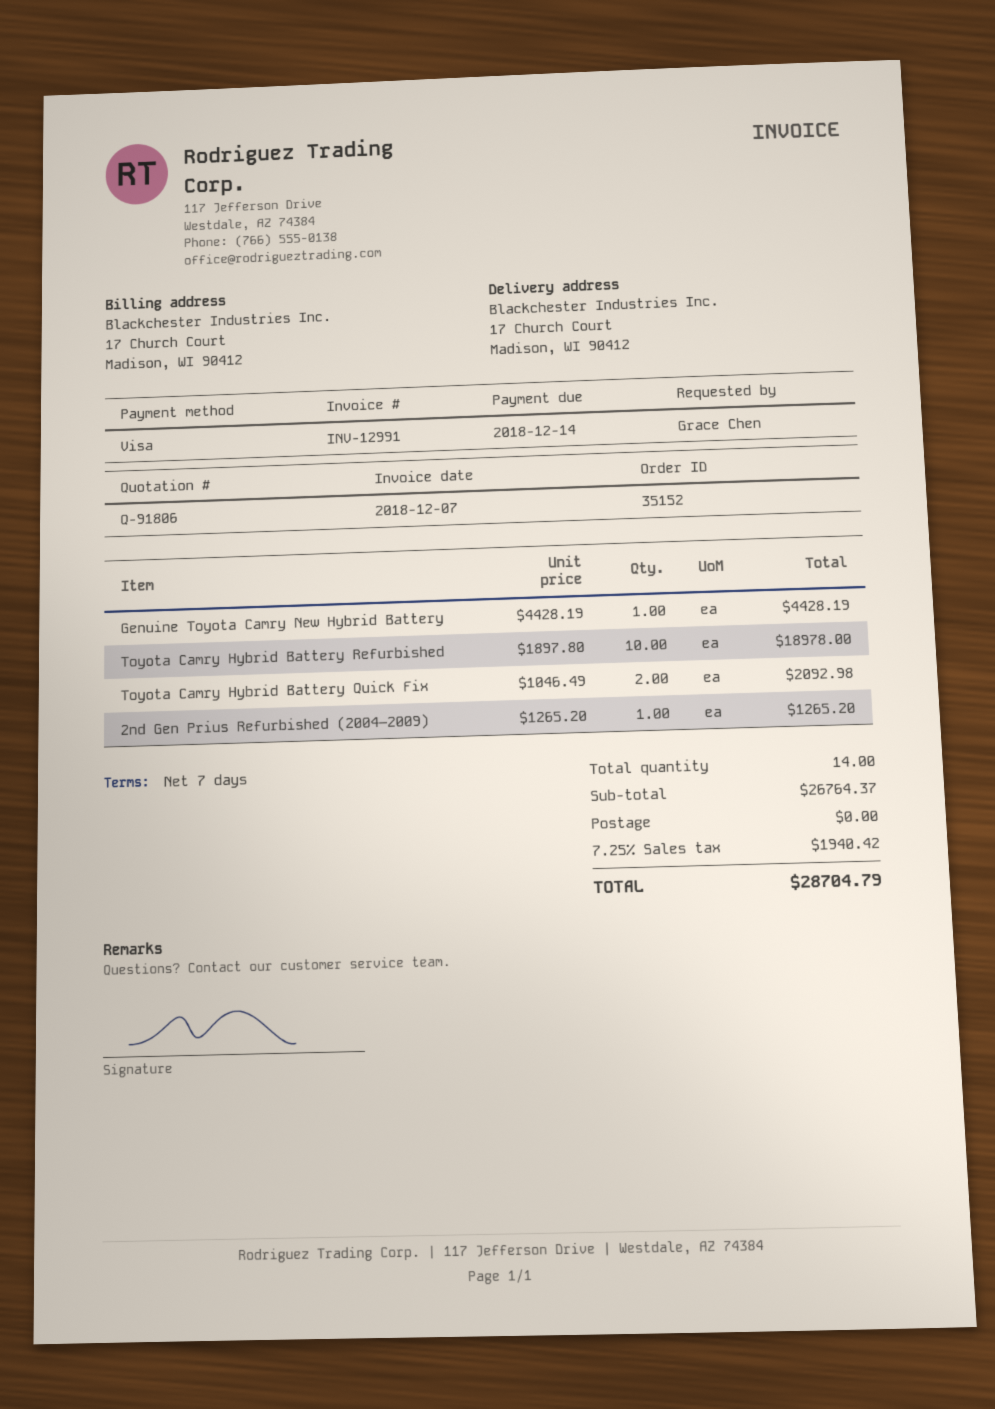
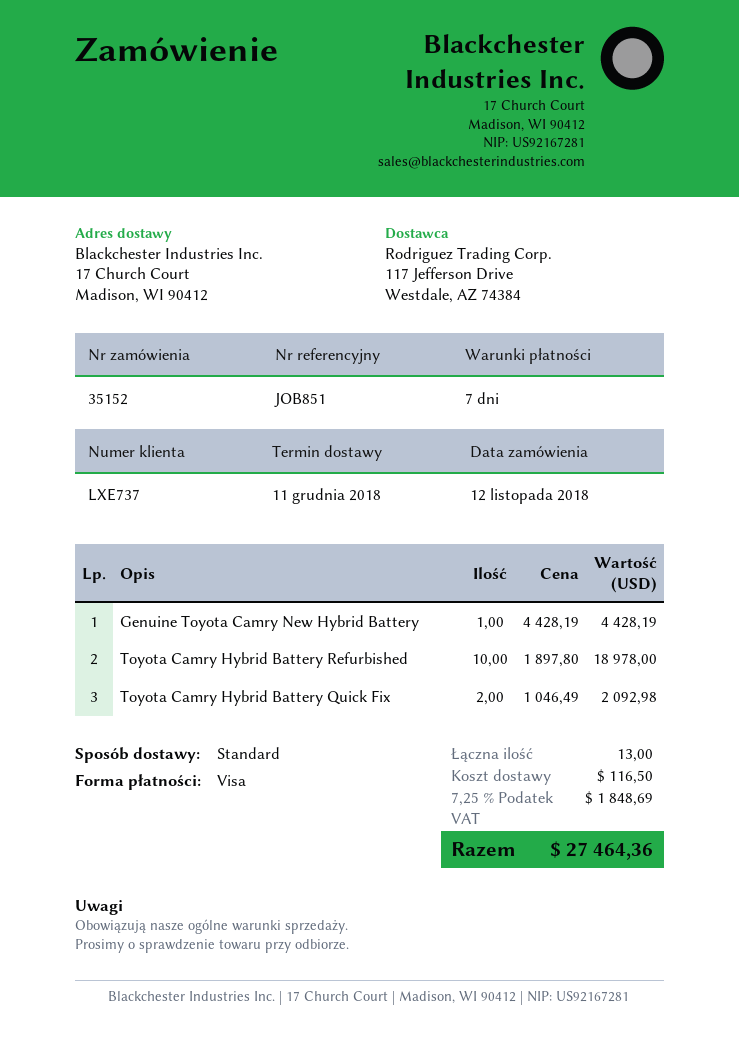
2nd Gen Prius Refurbished (2004–2009): 1 x 1265.20 = 1265.20 -> none
total quantity: 14 -> 13
shipping: 0.00 -> 116.50
tax: 7.25% = 1940.42 -> 7.25% = 1848.69
total: 28704.79 -> 27464.36

